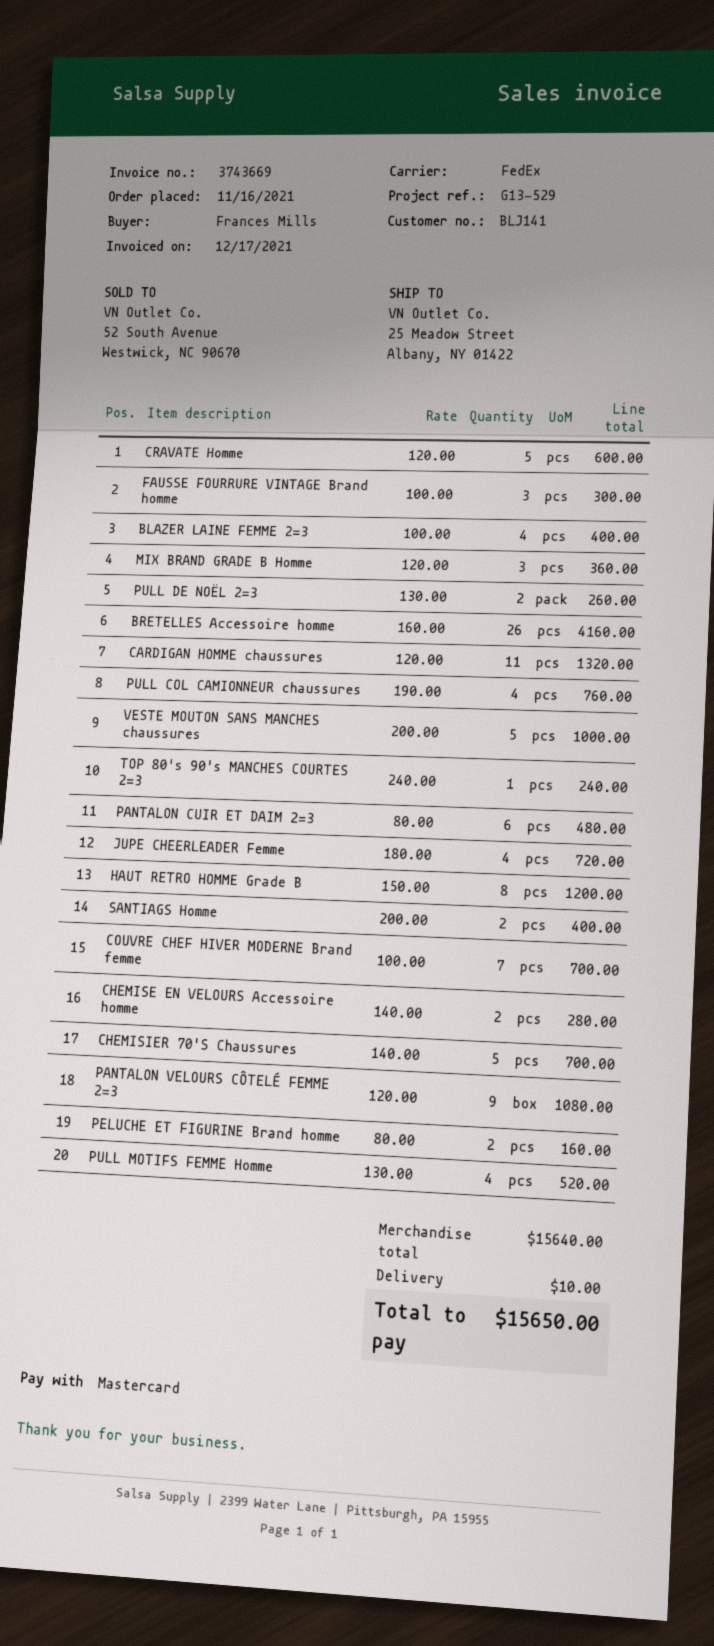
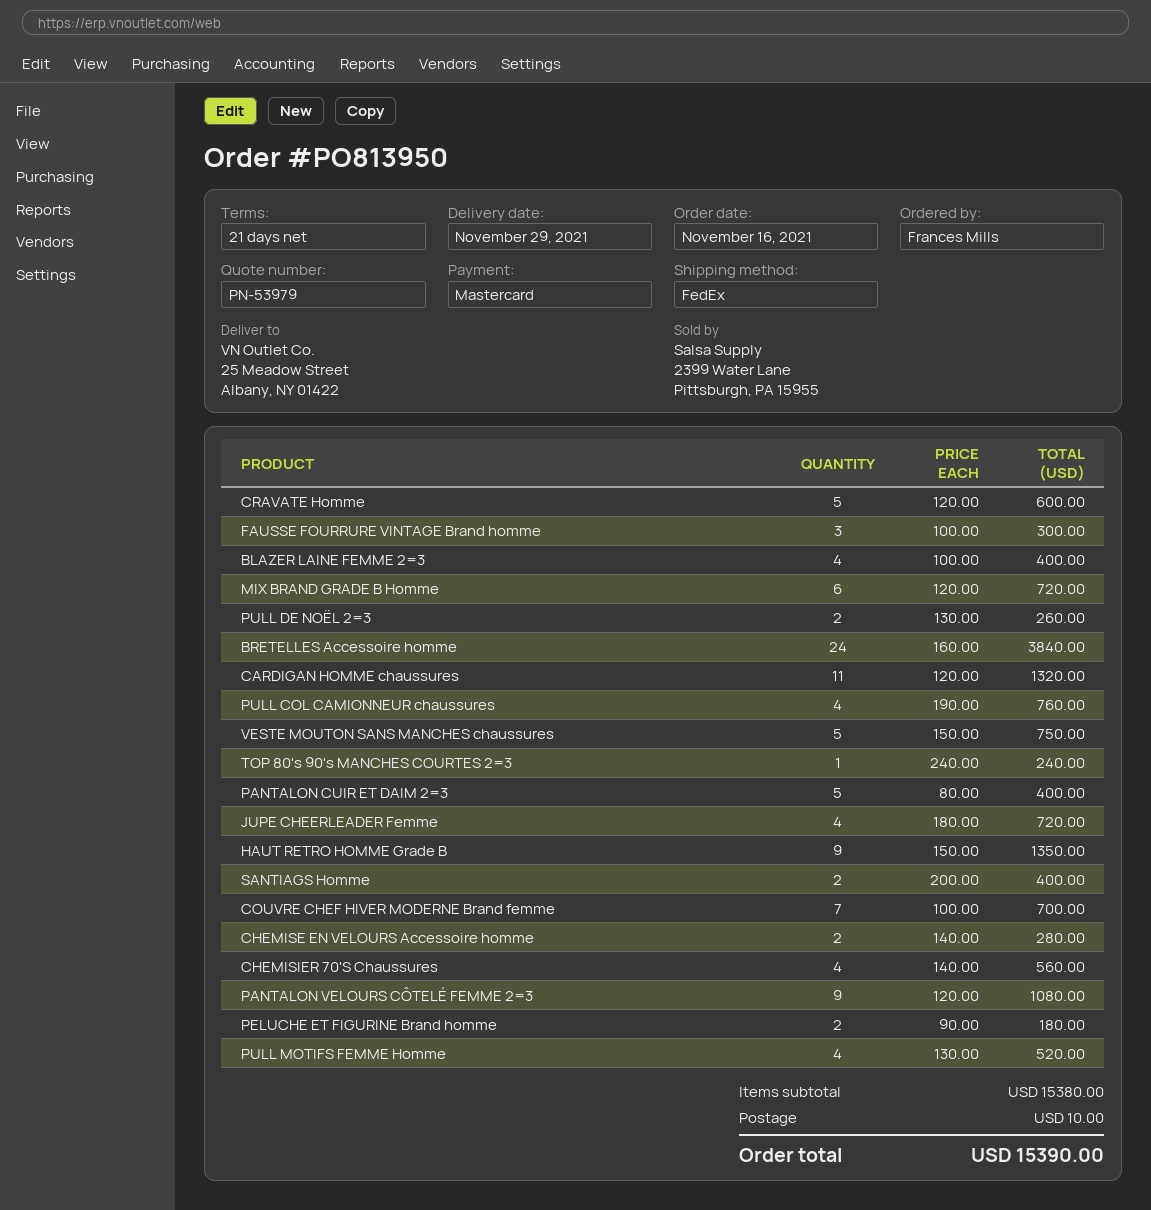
MIX BRAND GRADE B Homme: 3 x 120.00 = 360.00 -> 6 x 120.00 = 720.00
BRETELLES Accessoire homme: 26 x 160.00 = 4160.00 -> 24 x 160.00 = 3840.00
VESTE MOUTON SANS MANCHES chaussures: 5 x 200.00 = 1000.00 -> 5 x 150.00 = 750.00
PANTALON CUIR ET DAIM 2=3: 6 x 80.00 = 480.00 -> 5 x 80.00 = 400.00
HAUT RETRO HOMME Grade B: 8 x 150.00 = 1200.00 -> 9 x 150.00 = 1350.00
CHEMISIER 70'S Chaussures: 5 x 140.00 = 700.00 -> 4 x 140.00 = 560.00
PELUCHE ET FIGURINE Brand homme: 2 x 80.00 = 160.00 -> 2 x 90.00 = 180.00
subtotal: 15640.00 -> 15380.00
total: 15650.00 -> 15390.00

